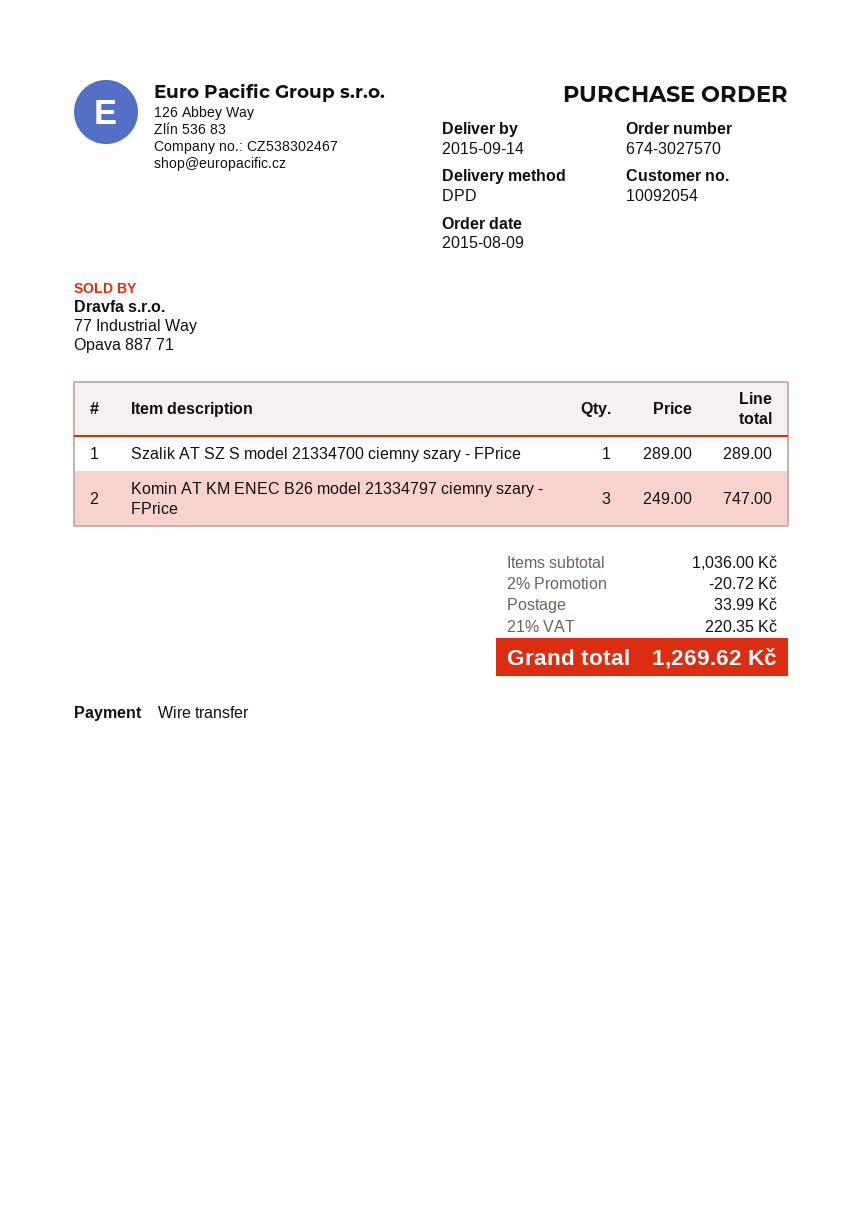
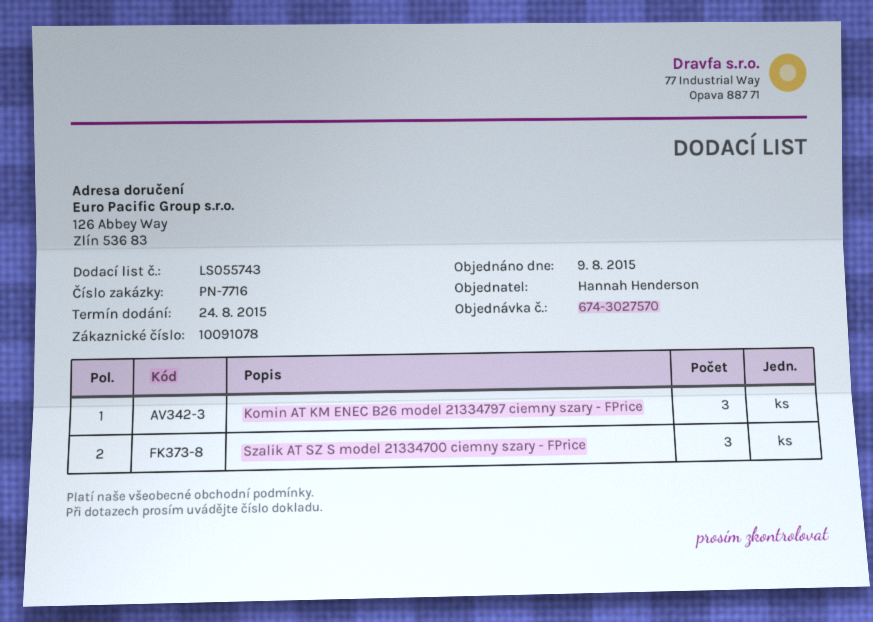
delivery date: 2015-09-14 -> 2015-08-24
customer number: 10092054 -> 10091078
Szalik AT SZ S model 21334700 ciemny szary - FPrice: 1 -> 3

